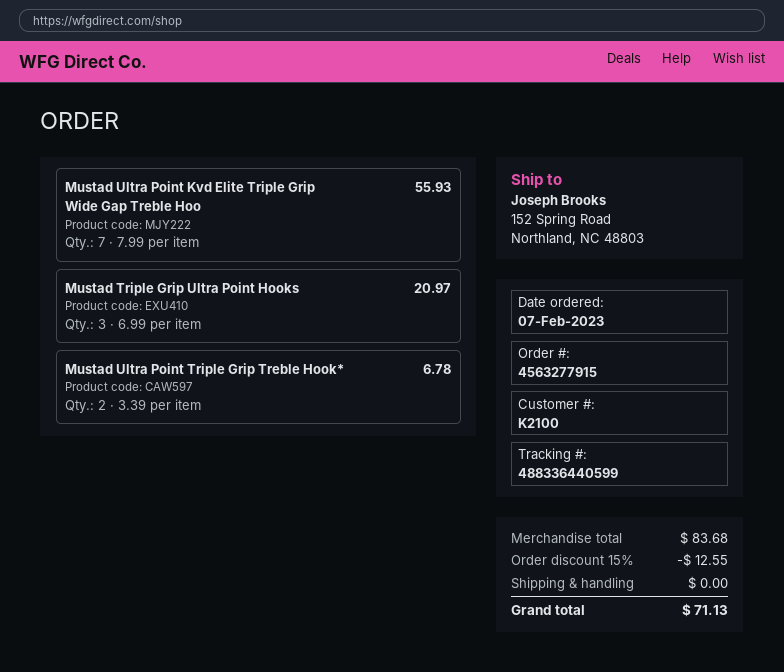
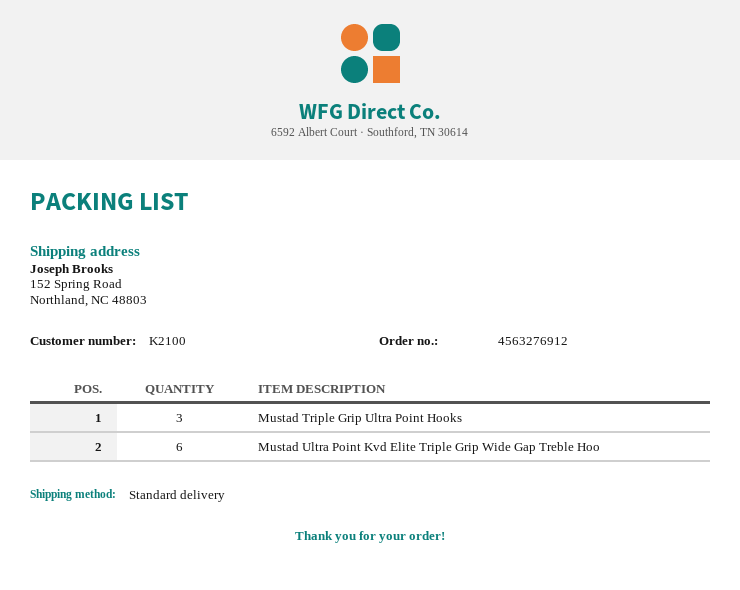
order number: 4563277915 -> 4563276912
Mustad Ultra Point Kvd Elite Triple Grip Wide Gap Treble Hoo: 7 -> 6
Mustad Ultra Point Triple Grip Treble Hook*: 2 -> none

